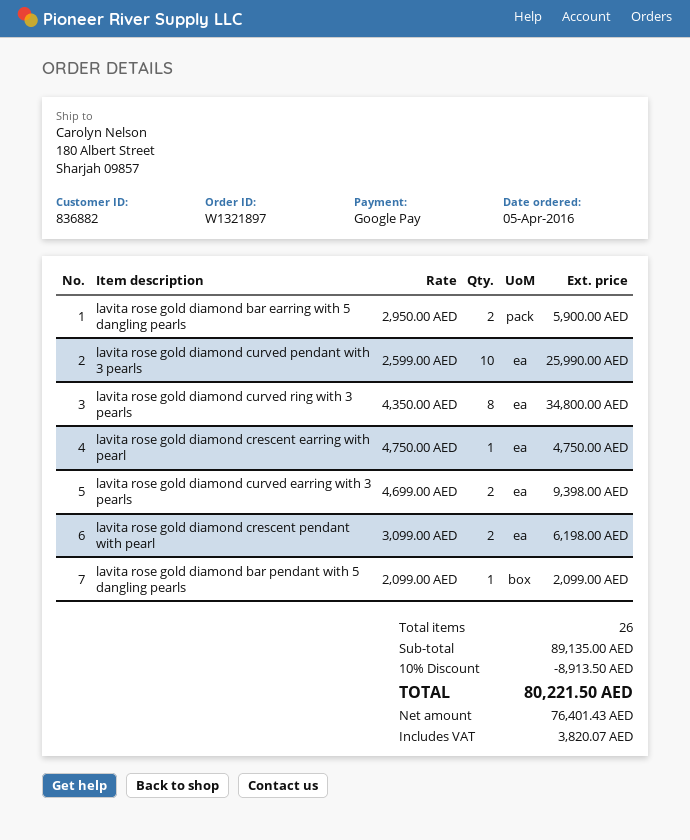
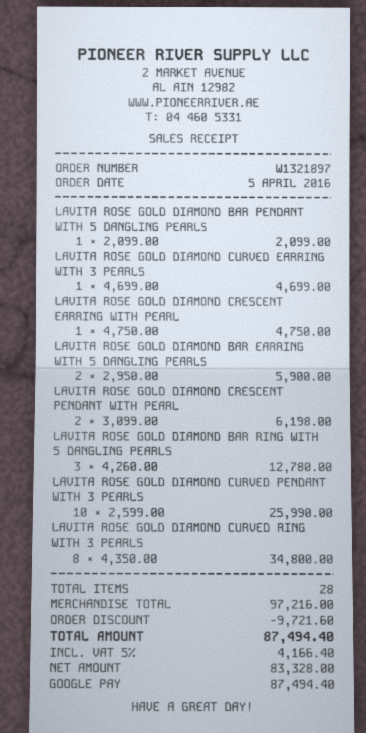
lavita rose gold diamond curved earring with 3 pearls: 2 x 4699.00 = 9398.00 -> 1 x 4699.00 = 4699.00
LAVITA ROSE GOLD DIAMOND BAR RING WITH 5 DANGLING PEARLS: none -> 3 x 4260.00 = 12780.00
total quantity: 26 -> 28
subtotal: 89135.00 -> 97216.00
discount: 8913.50 -> 9721.60
net: 76401.43 -> 83328.00
tax: 3820.07 -> 4166.40
total: 80221.50 -> 87494.40

